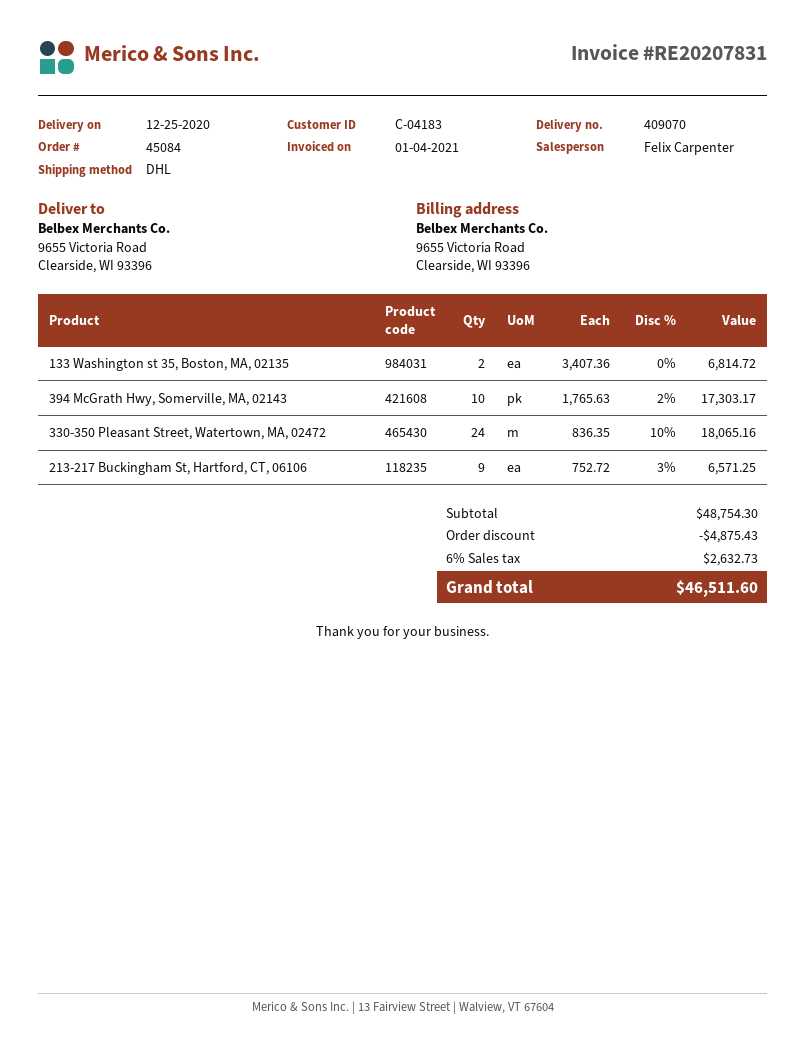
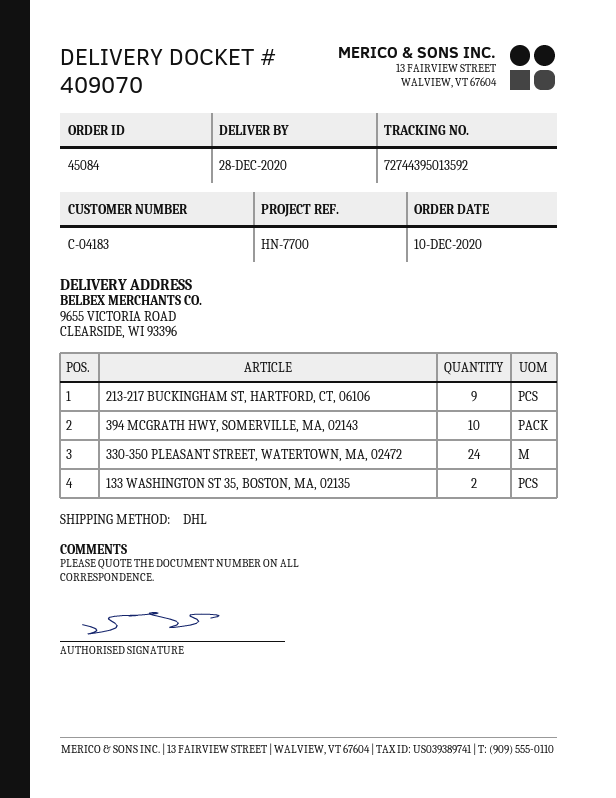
delivery date: 2020-12-25 -> 2020-12-28

